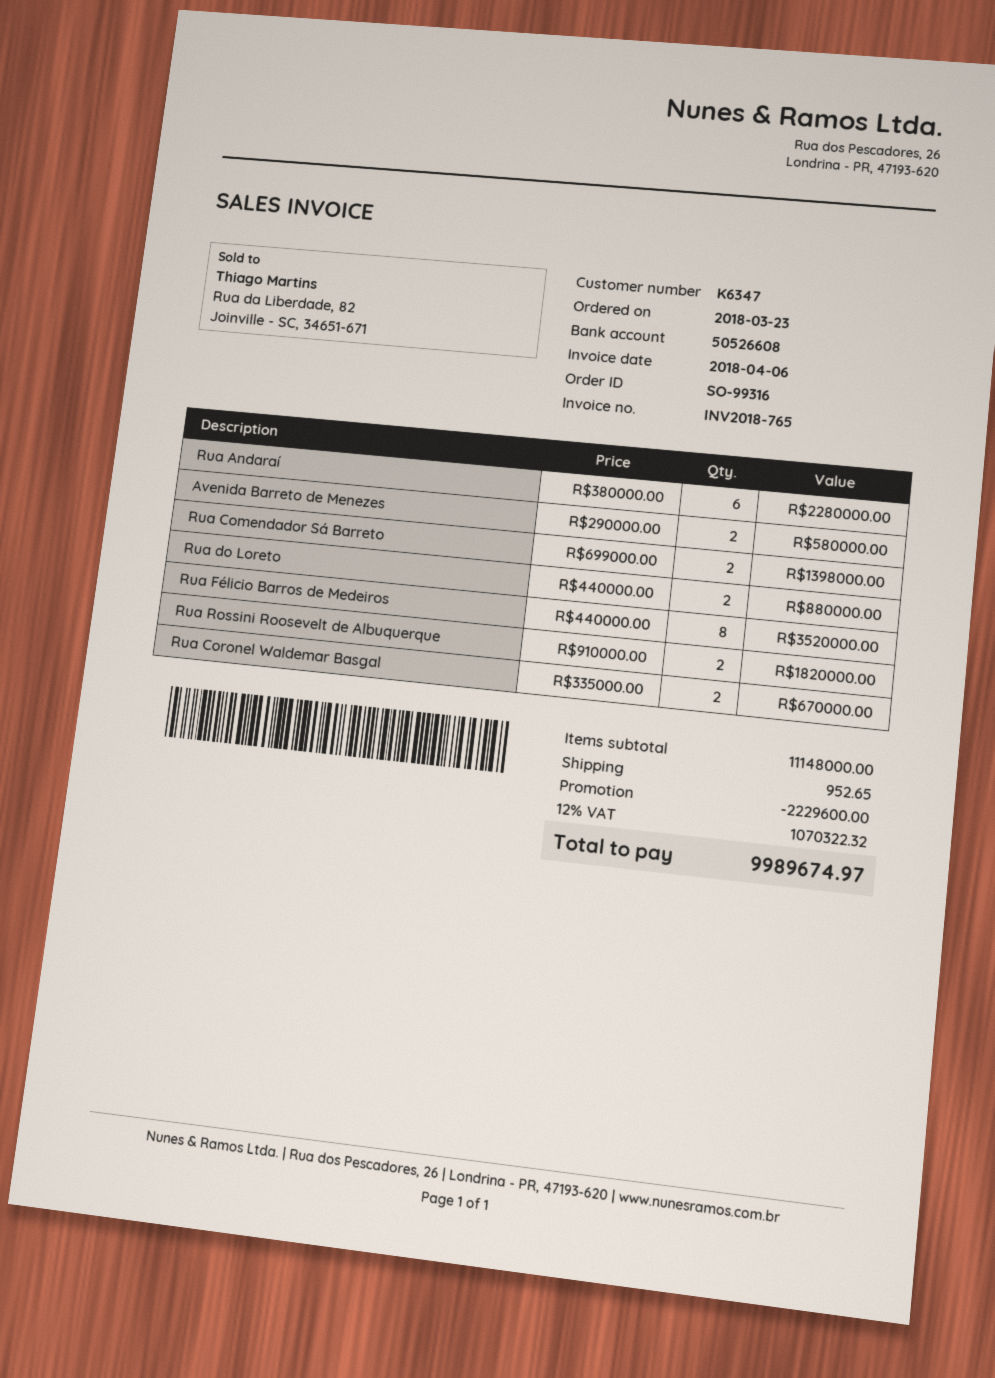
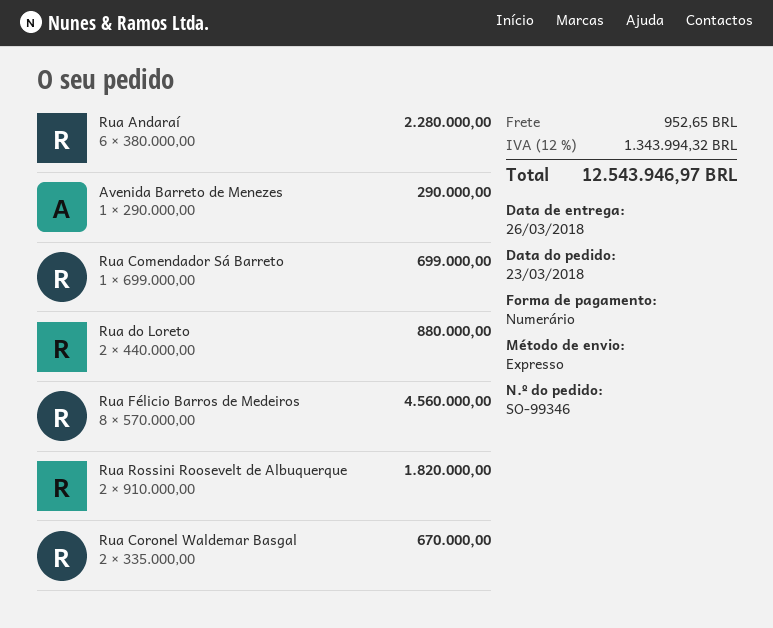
order number: SO-99316 -> SO-99346
Avenida Barreto de Menezes: 2 x 290000.00 = 580000.00 -> 1 x 290000.00 = 290000.00
Rua Comendador Sá Barreto: 2 x 699000.00 = 1398000.00 -> 1 x 699000.00 = 699000.00
Rua Félicio Barros de Medeiros: 8 x 440000.00 = 3520000.00 -> 8 x 570000.00 = 4560000.00
discount: 2229600.00 -> none
tax: 12% = 1070322.32 -> 12% = 1343994.32
total: 9989674.97 -> 12543946.97

